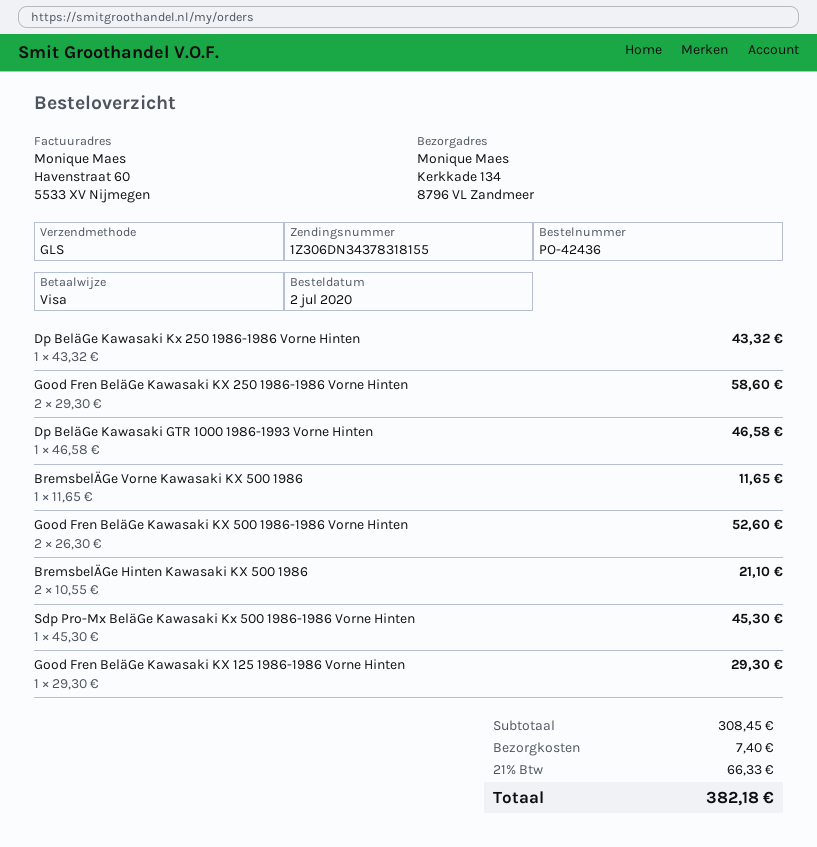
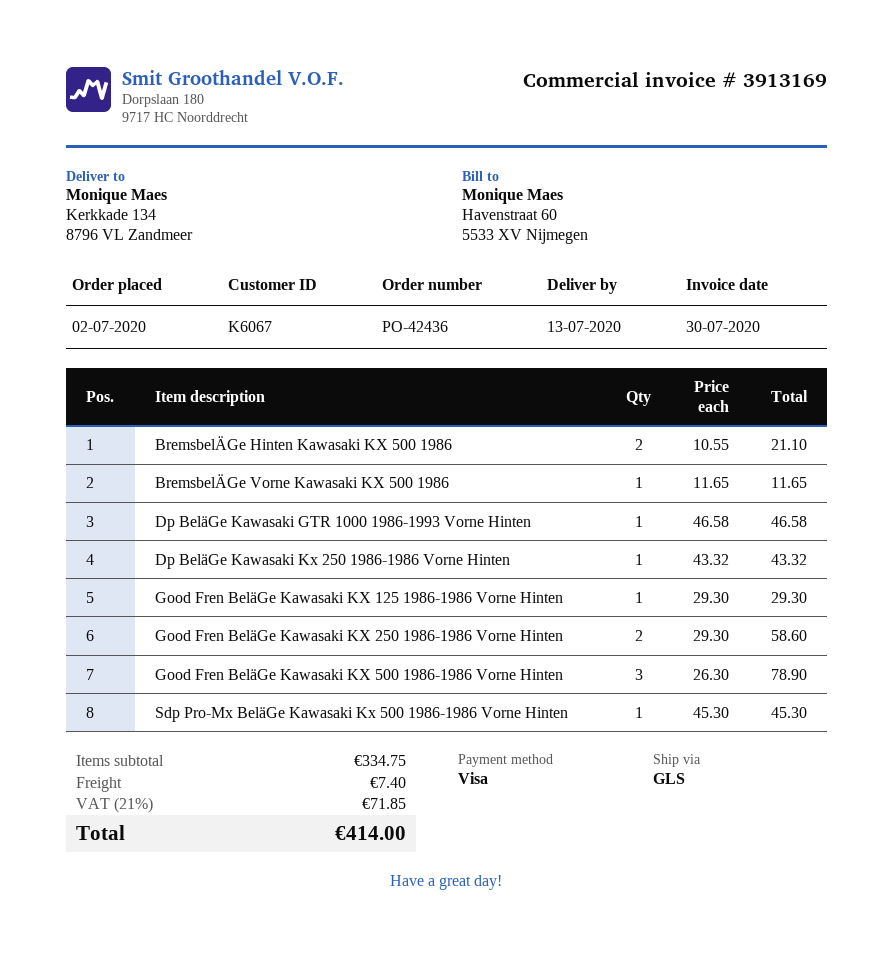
Good Fren BeläGe Kawasaki KX 500 1986-1986 Vorne Hinten: 2 x 26.30 = 52.60 -> 3 x 26.30 = 78.90
subtotal: 308.45 -> 334.75
tax: 21% = 66.33 -> 21% = 71.85
total: 382.18 -> 414.00

